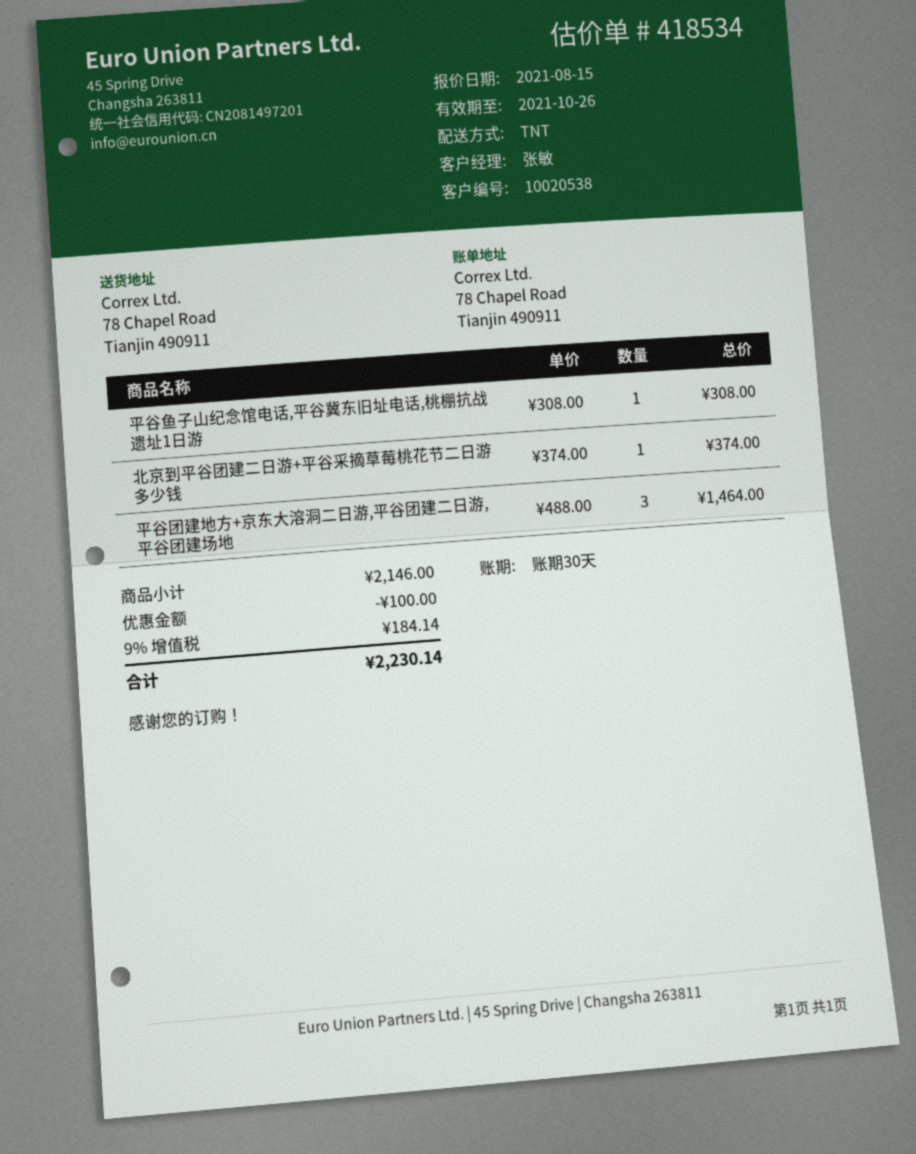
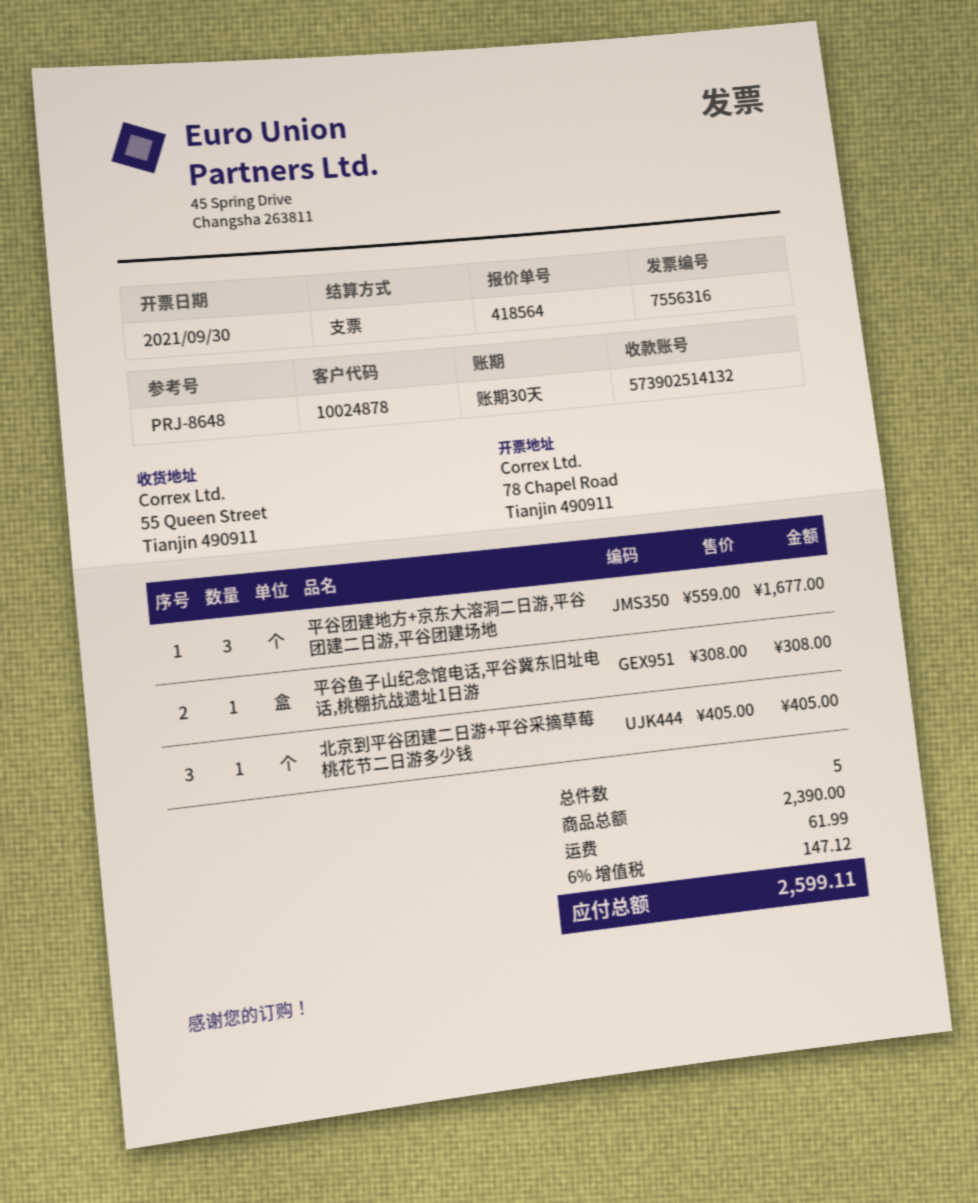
quote number: 418534 -> 418564
customer number: 10020538 -> 10024878
ship to: 78 Chapel Road, Tianjin 490911 -> 55 Queen Street, Tianjin 490911
北京到平谷团建二日游+平谷采摘草莓桃花节二日游多少钱: 1 x 374.00 = 374.00 -> 1 x 405.00 = 405.00
平谷团建地方+京东大溶洞二日游,平谷团建二日游,平谷团建场地: 3 x 488.00 = 1464.00 -> 3 x 559.00 = 1677.00
subtotal: 2146.00 -> 2390.00
discount: 100.00 -> none
shipping: none -> 61.99
tax: 9% = 184.14 -> 6% = 147.12
total: 2230.14 -> 2599.11

